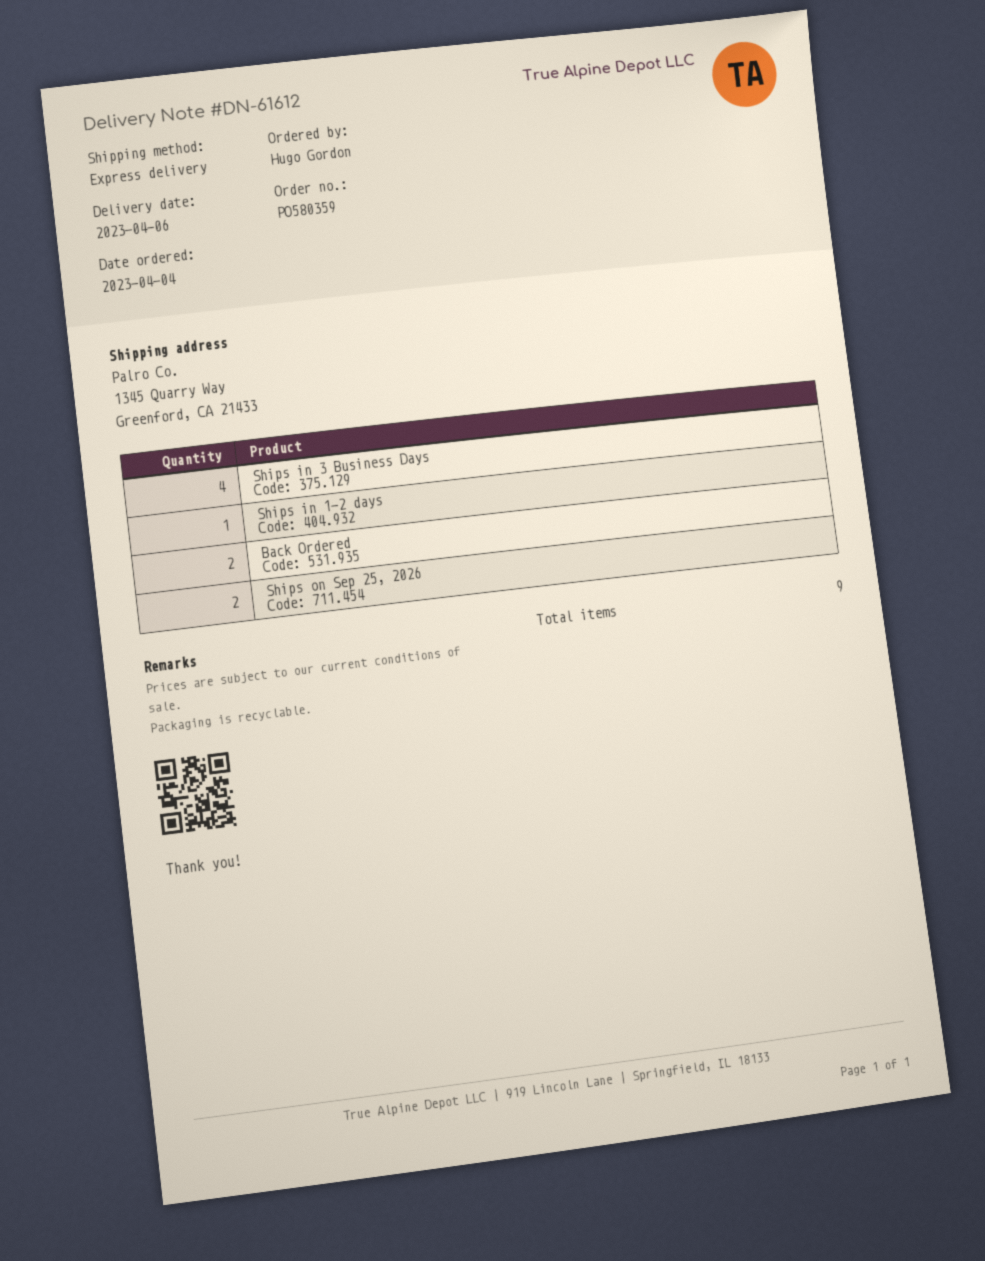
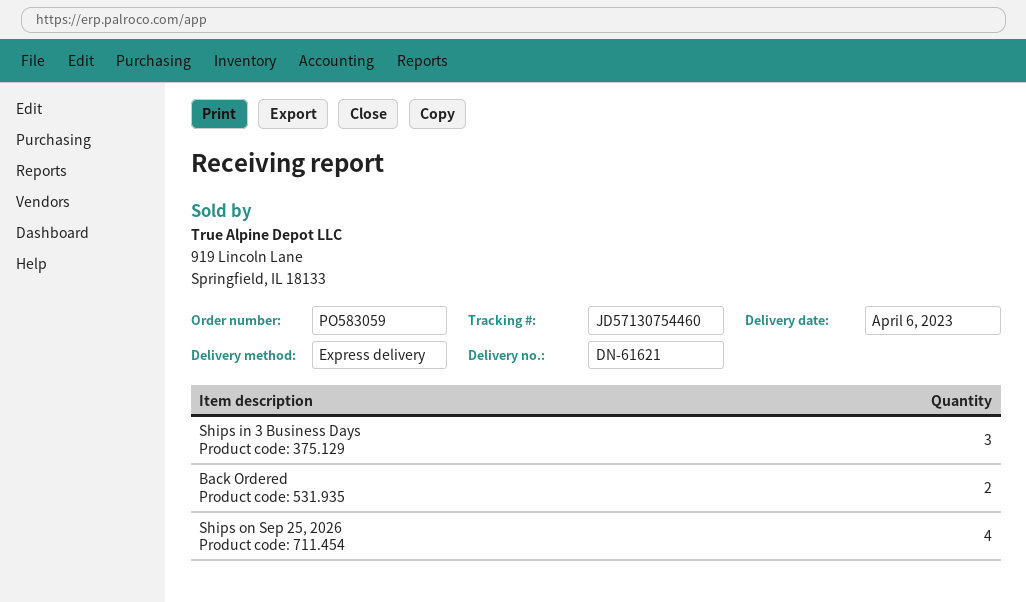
order number: PO580359 -> PO583059
delivery note number: DN-61612 -> DN-61621
Ships in 3 Business Days: 4 -> 3
Ships in 1-2 days: 1 -> none
Ships on Sep 25, 2026: 2 -> 4

